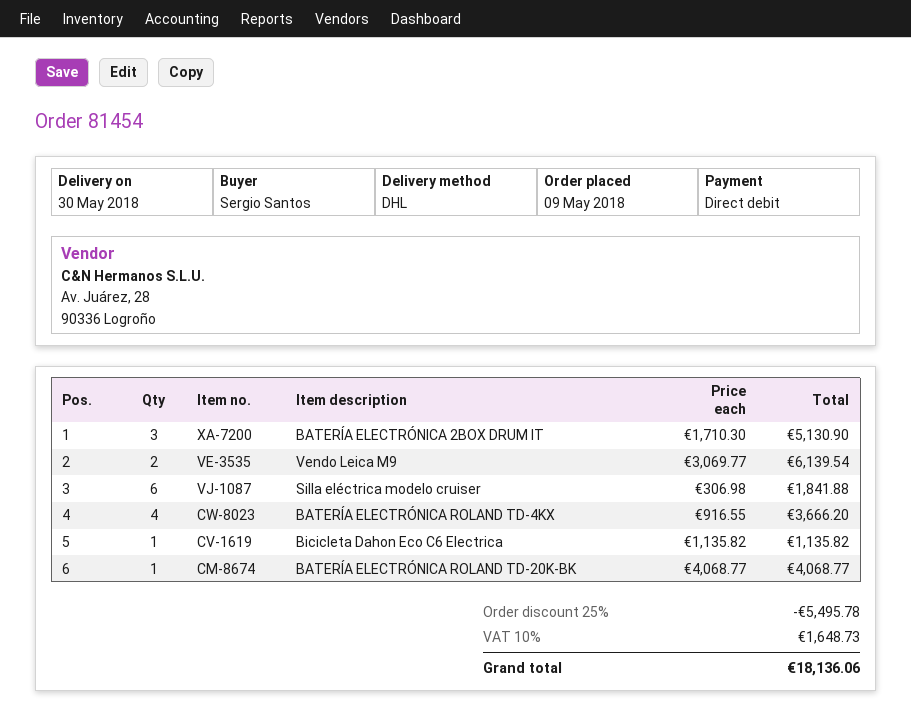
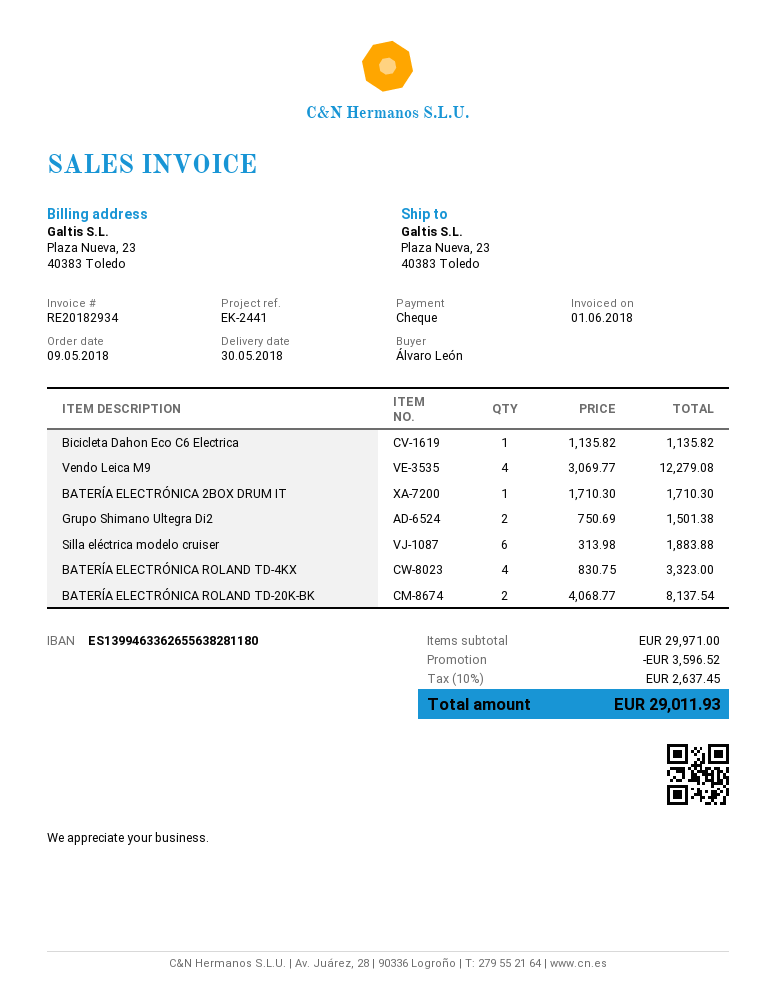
ordered by: Sergio Santos -> Álvaro León
payment method: direct debit -> cheque
BATERÍA ELECTRÓNICA 2BOX DRUM IT: 3 x 1710.30 = 5130.90 -> 1 x 1710.30 = 1710.30
Vendo Leica M9: 2 x 3069.77 = 6139.54 -> 4 x 3069.77 = 12279.08
Silla eléctrica modelo cruiser: 6 x 306.98 = 1841.88 -> 6 x 313.98 = 1883.88
BATERÍA ELECTRÓNICA ROLAND TD-4KX: 4 x 916.55 = 3666.20 -> 4 x 830.75 = 3323.00
BATERÍA ELECTRÓNICA ROLAND TD-20K-BK: 1 x 4068.77 = 4068.77 -> 2 x 4068.77 = 8137.54
Grupo Shimano Ultegra Di2: none -> 2 x 750.69 = 1501.38
discount: 5495.78 -> 3596.52
tax: 10% = 1648.73 -> 10% = 2637.45
total: 18136.06 -> 29011.93

